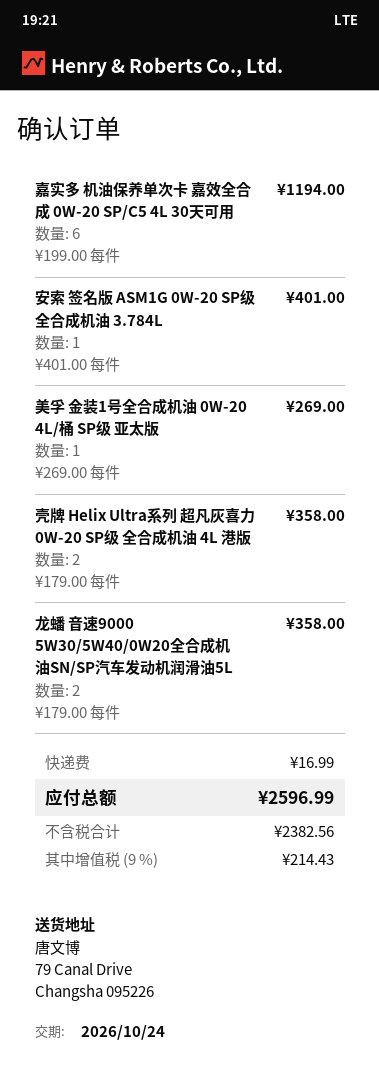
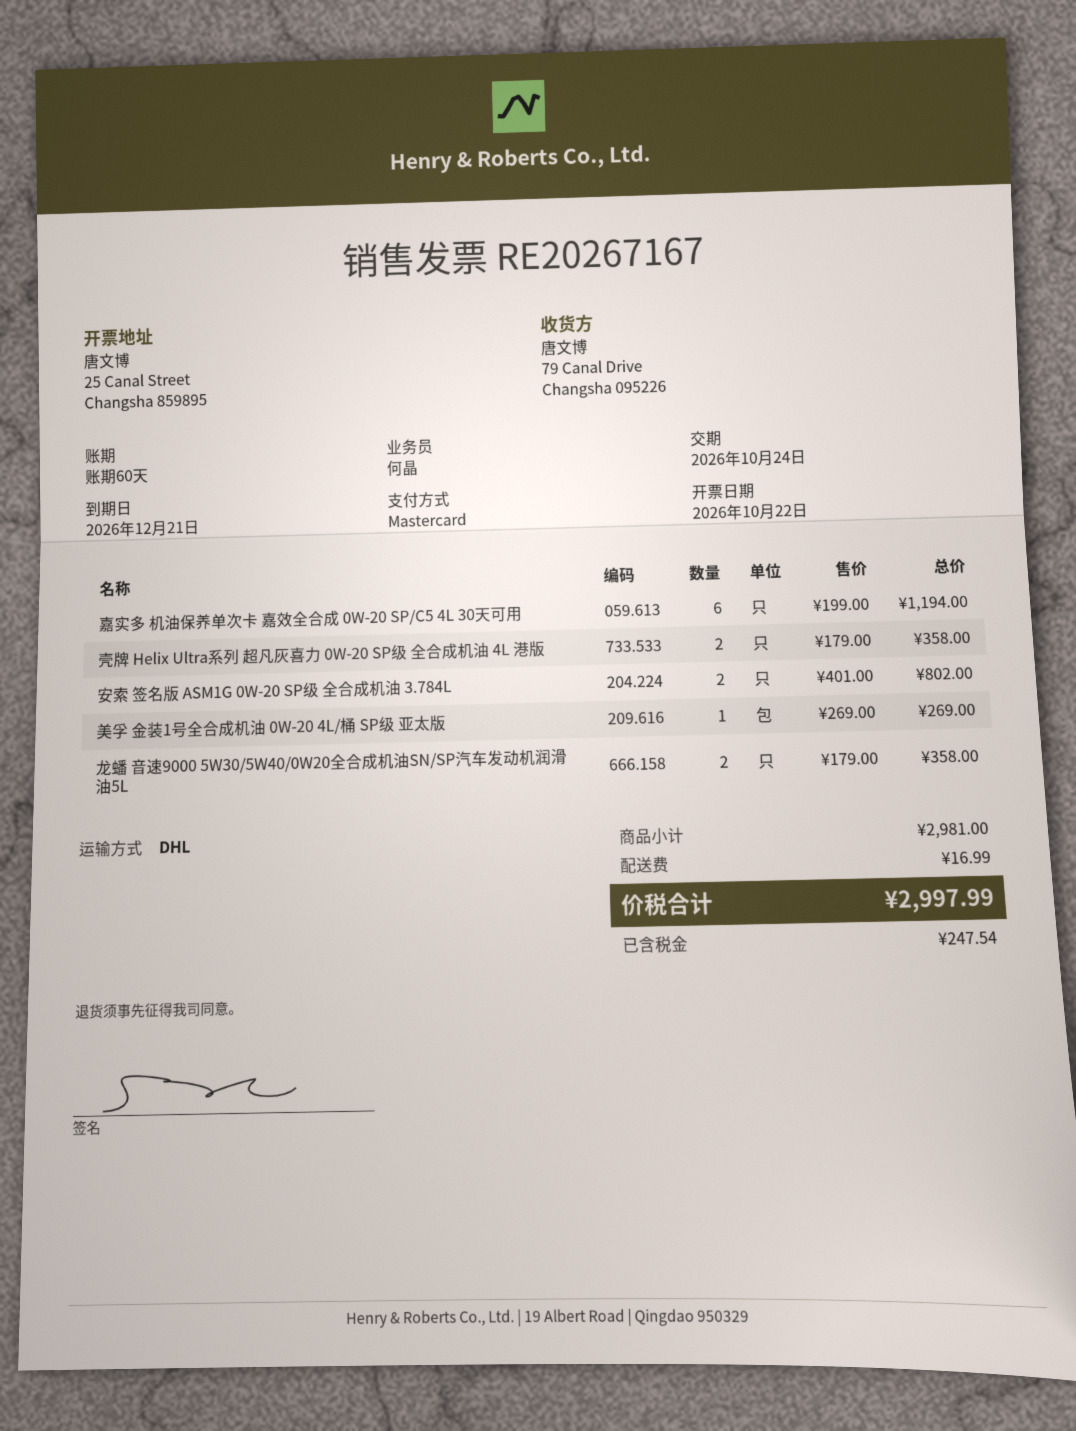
安索 签名版 ASM1G 0W-20 SP级 全合成机油 3.784L: 1 x 401.00 = 401.00 -> 2 x 401.00 = 802.00
tax: 214.43 -> 247.54
total: 2596.99 -> 2997.99

